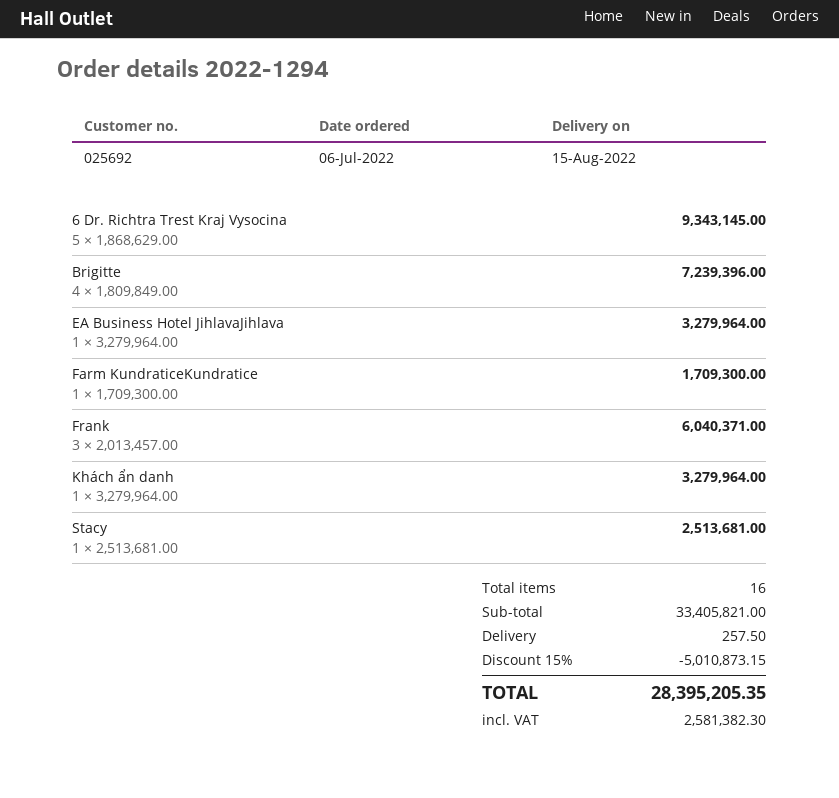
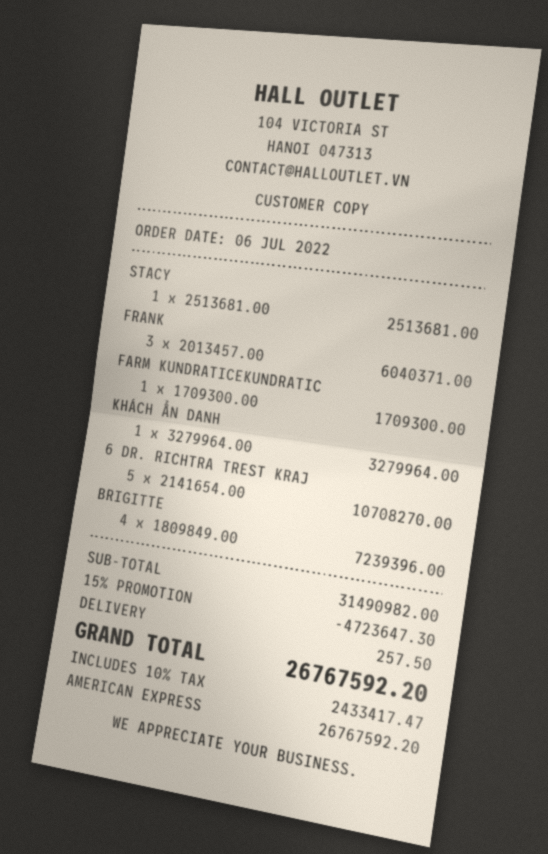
6 Dr. Richtra Trest Kraj Vysocina: 5 x 1868629.00 = 9343145.00 -> 5 x 2141654.00 = 10708270.00
EA Business Hotel JihlavaJihlava: 1 x 3279964.00 = 3279964.00 -> none
subtotal: 33405821.00 -> 31490982.00
discount: 15% = 5010873.15 -> 15% = 4723647.30
tax: 2581382.30 -> 2433417.47
total: 28395205.35 -> 26767592.20

